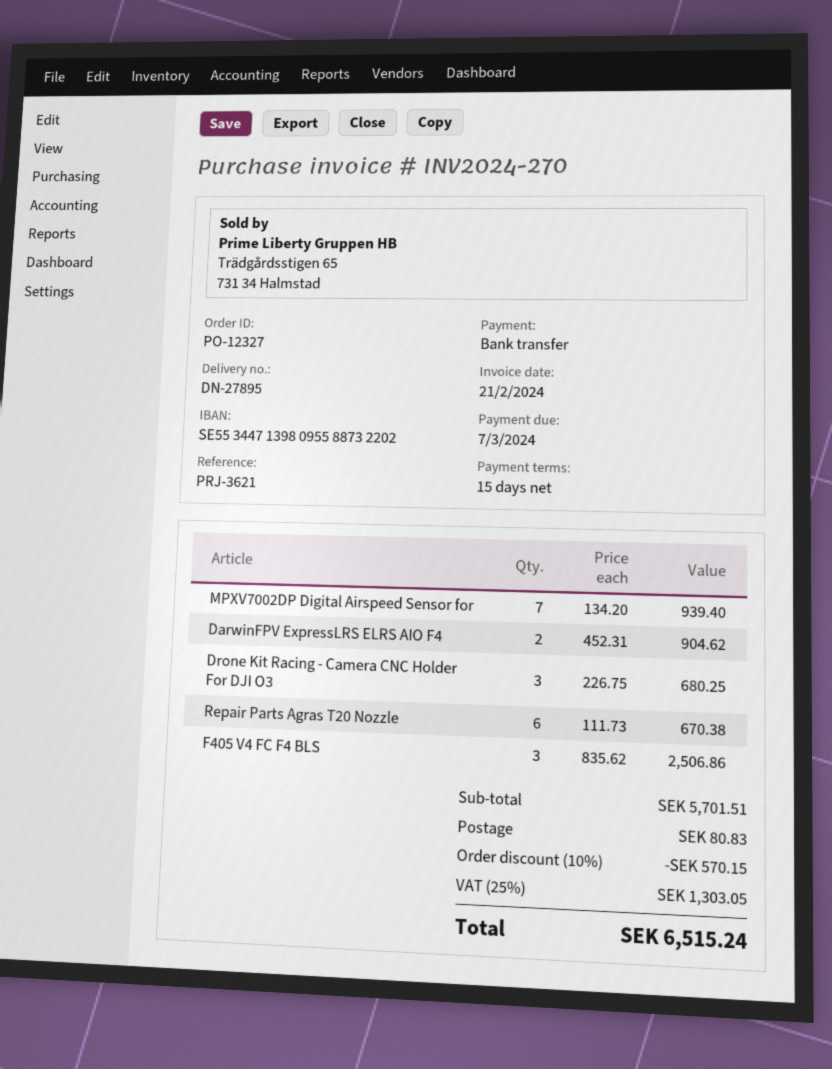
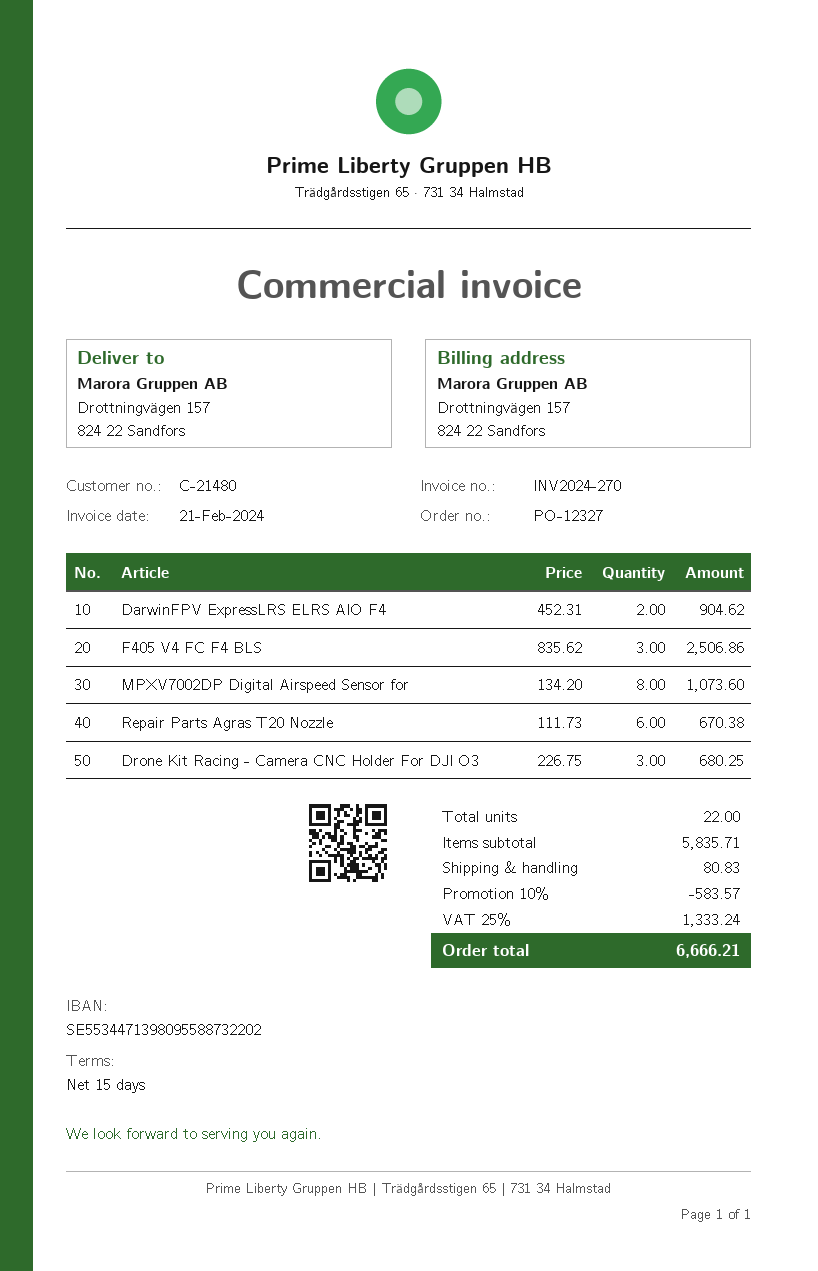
MPXV7002DP Digital Airspeed Sensor for: 7 x 134.20 = 939.40 -> 8 x 134.20 = 1073.60
subtotal: 5701.51 -> 5835.71
discount: 10% = 570.15 -> 10% = 583.57
tax: 25% = 1303.05 -> 25% = 1333.24
total: 6515.24 -> 6666.21

